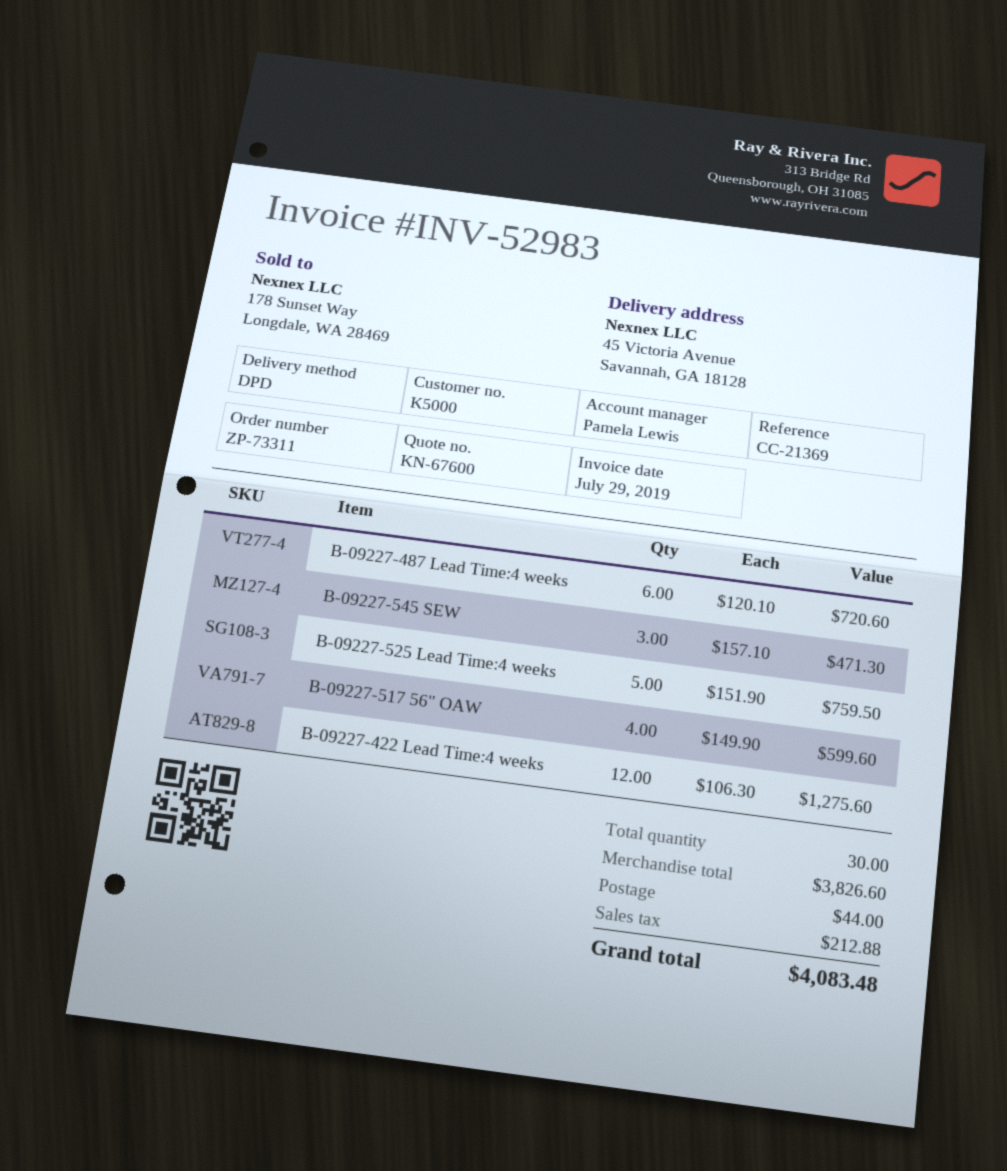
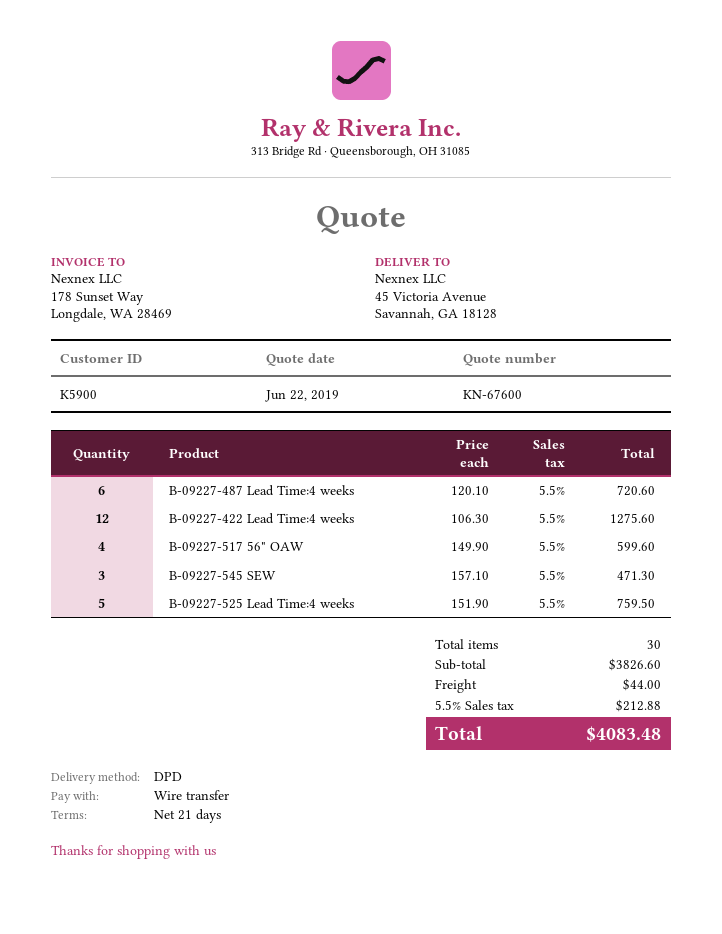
customer number: K5000 -> K5900

